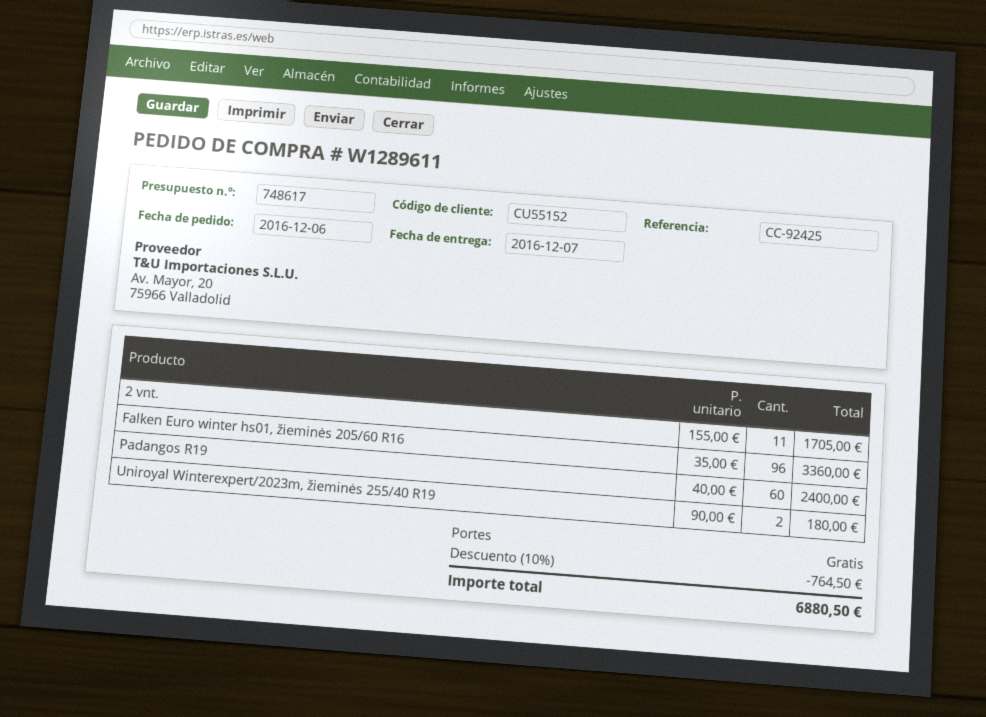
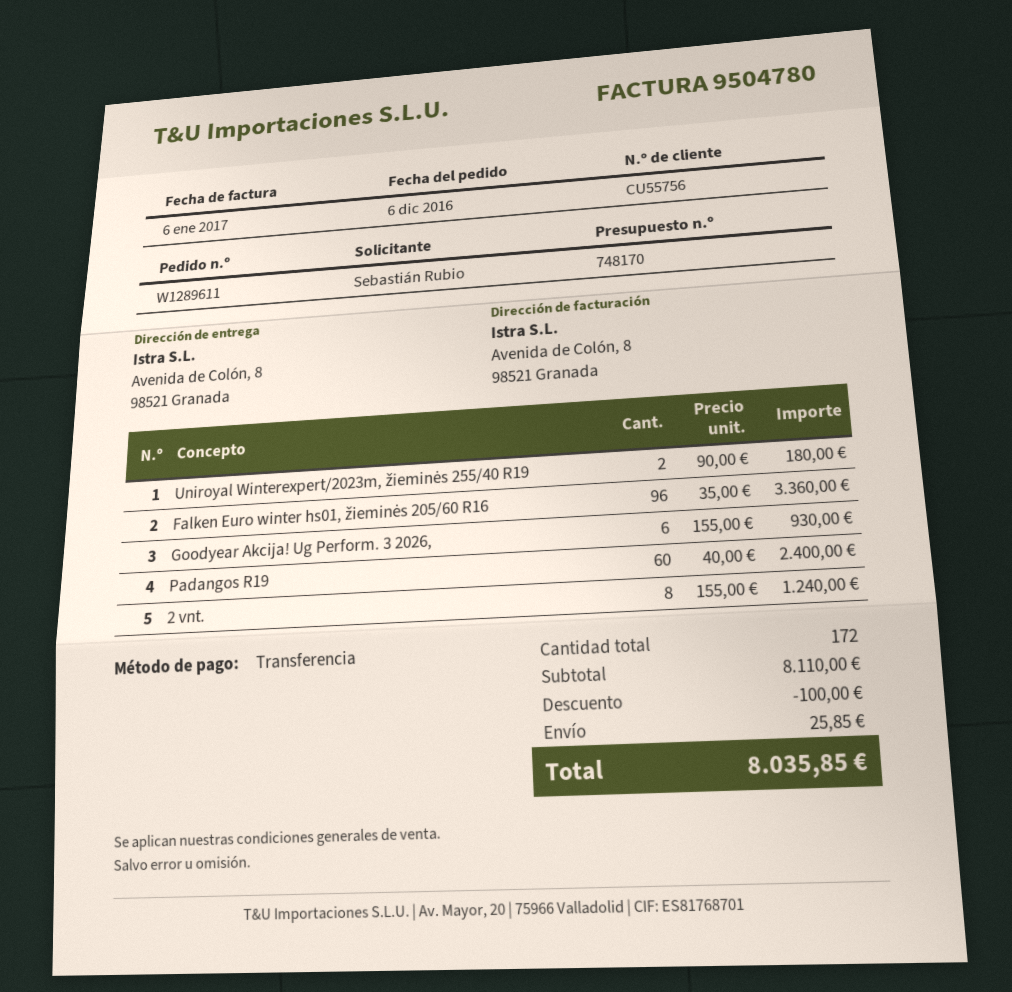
quote number: 748617 -> 748170
customer number: CU55152 -> CU55756
2 vnt.: 11 x 155.00 = 1705.00 -> 8 x 155.00 = 1240.00
Goodyear Akcija! Ug Perform. 3 2026,: none -> 6 x 155.00 = 930.00
discount: 764.50 -> 100.00
shipping: 0.00 -> 25.85
total: 6880.50 -> 8035.85

